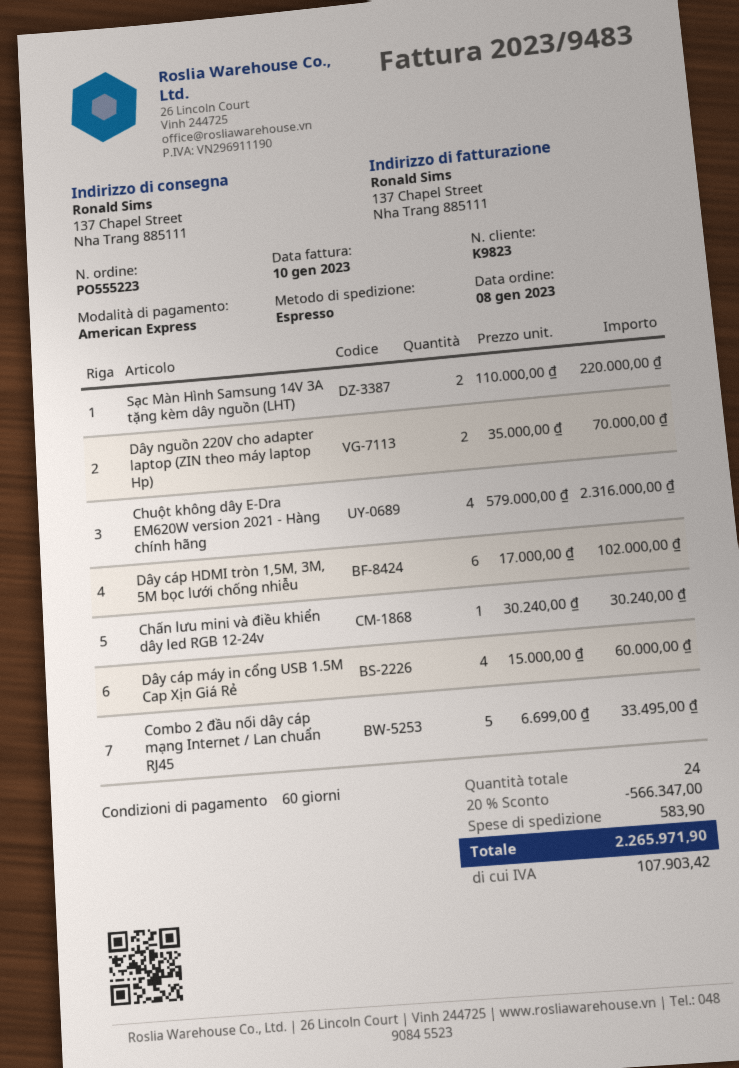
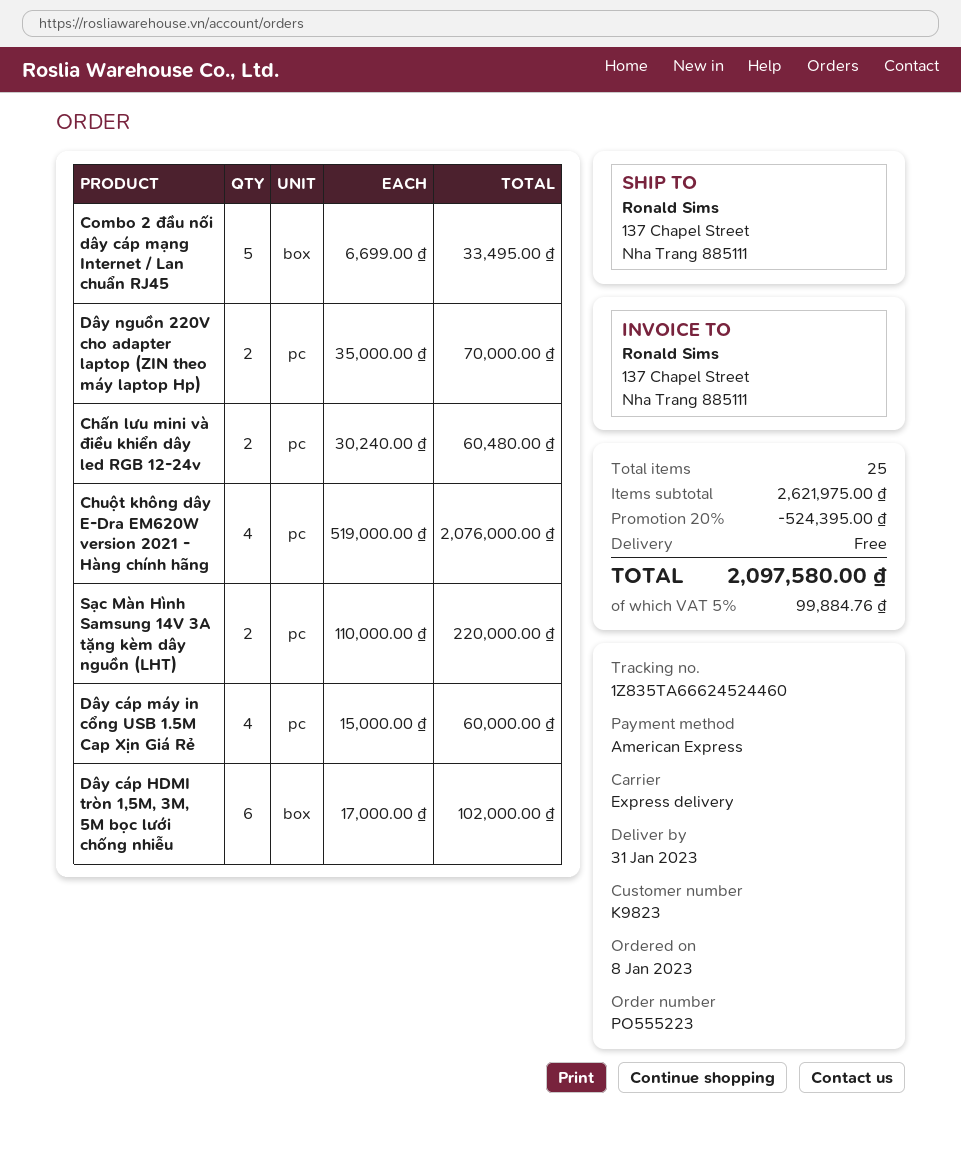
Chuột không dây E-Dra EM620W version 2021 - Hàng chính hãng: 4 x 579000.00 = 2316000.00 -> 4 x 519000.00 = 2076000.00
Chấn lưu mini và điều khiển dây led RGB 12-24v: 1 x 30240.00 = 30240.00 -> 2 x 30240.00 = 60480.00
total quantity: 24 -> 25
discount: 20% = 566347.00 -> 20% = 524395.00
shipping: 583.90 -> 0.00
tax: 107903.42 -> 99884.76
total: 2265971.90 -> 2097580.00

